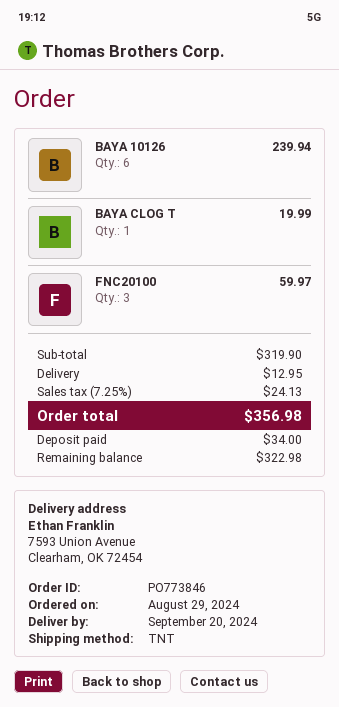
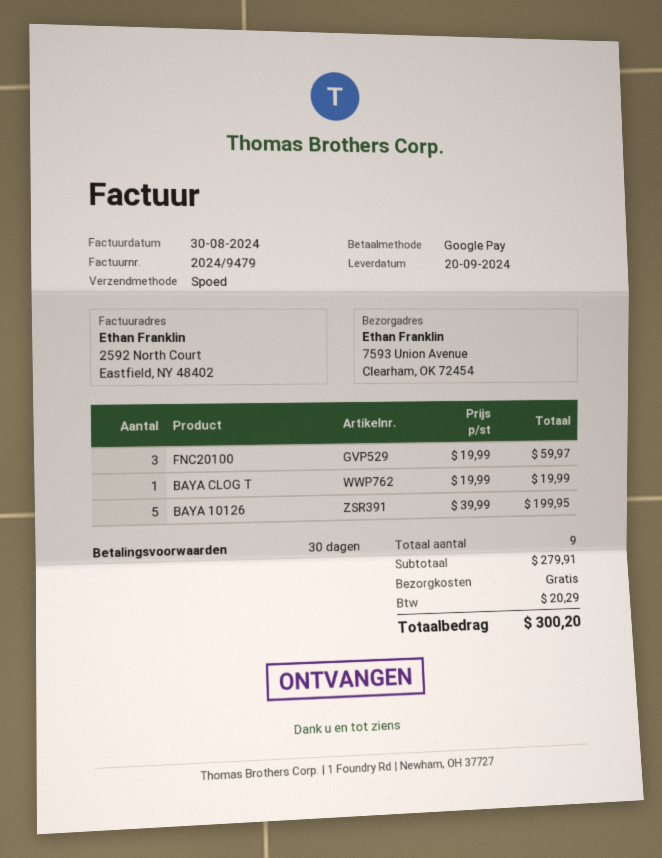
shipping method: TNT -> express
BAYA 10126: 6 for 239.94 -> 5 for 199.95
subtotal: 319.90 -> 279.91
shipping: 12.95 -> 0.00
tax: 24.13 -> 20.29
total: 356.98 -> 300.20

